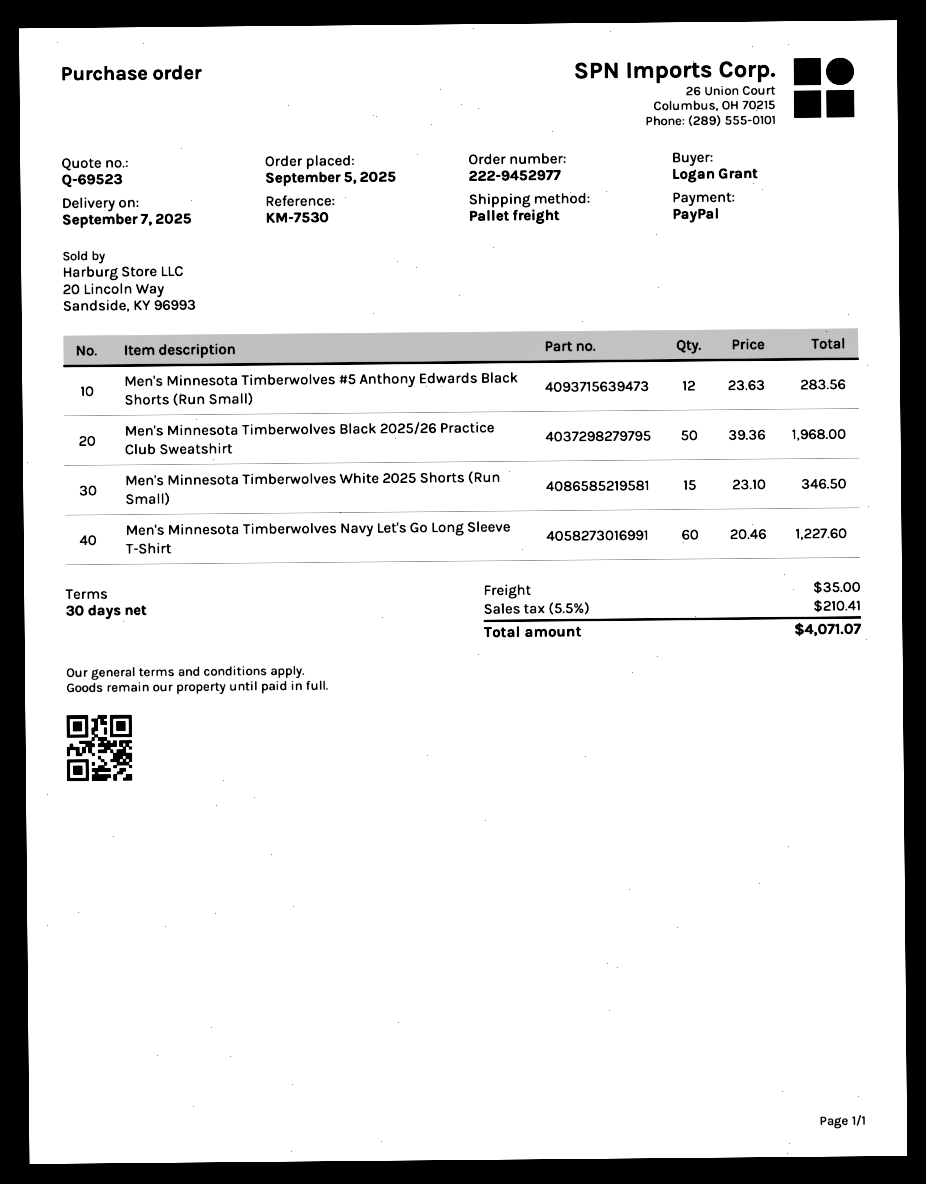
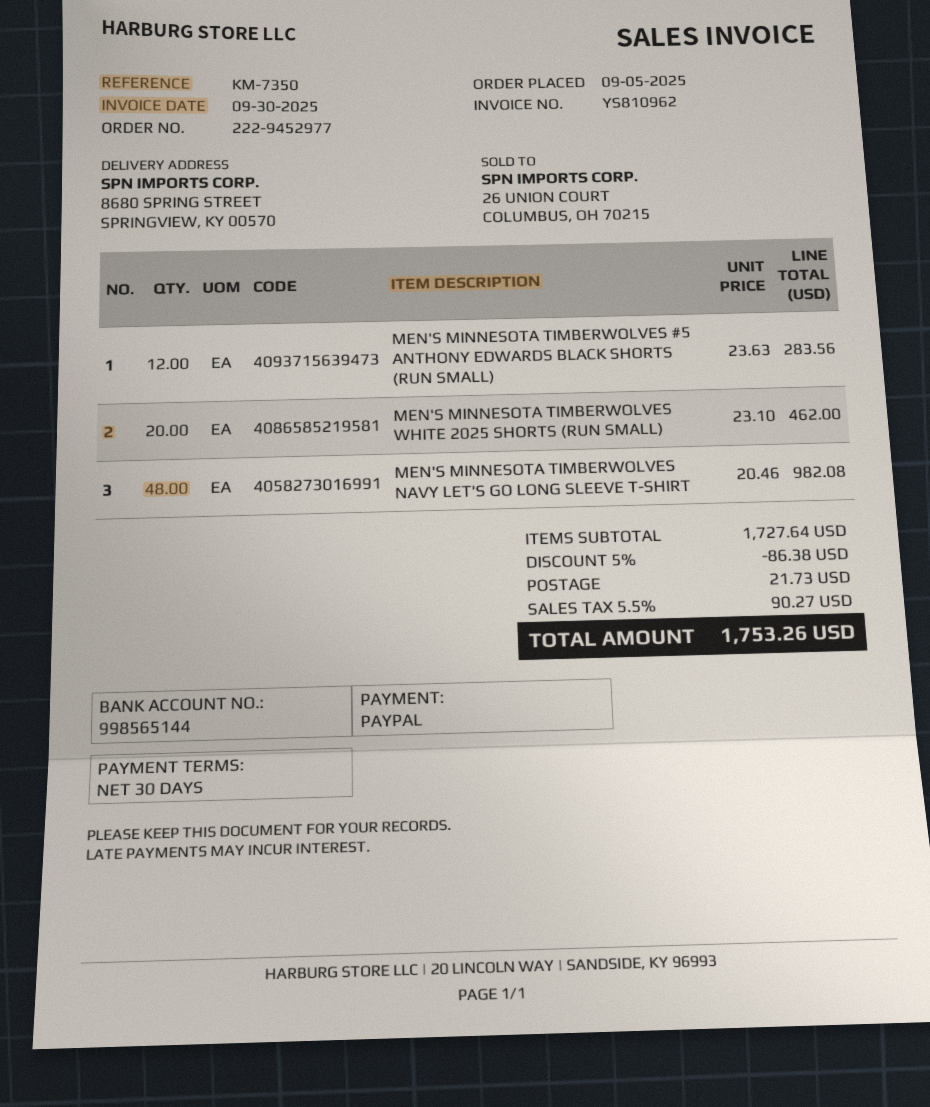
reference: KM-7530 -> KM-7350
Men's Minnesota Timberwolves Black 2025/26 Practice Club Sweatshirt: 50 x 39.36 = 1968.00 -> none
Men's Minnesota Timberwolves White 2025 Shorts (Run Small): 15 x 23.10 = 346.50 -> 20 x 23.10 = 462.00
Men's Minnesota Timberwolves Navy Let's Go Long Sleeve T-Shirt: 60 x 20.46 = 1227.60 -> 48 x 20.46 = 982.08
discount: none -> 5% = 86.38
shipping: 35.00 -> 21.73
tax: 5.5% = 210.41 -> 5.5% = 90.27
total: 4071.07 -> 1753.26

